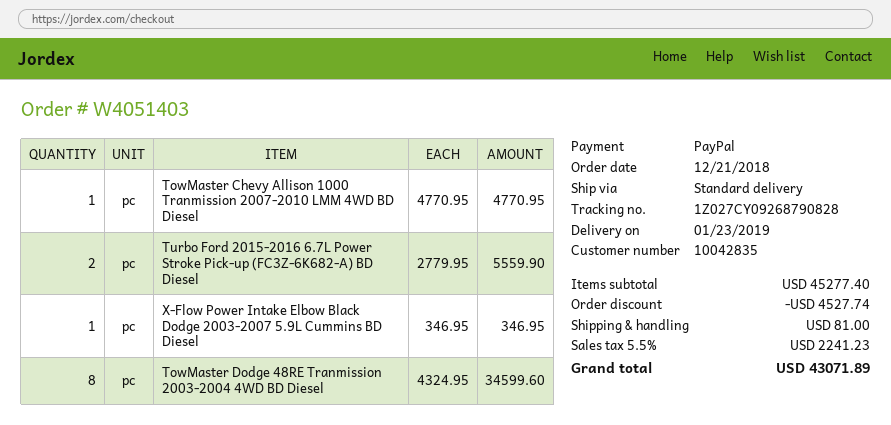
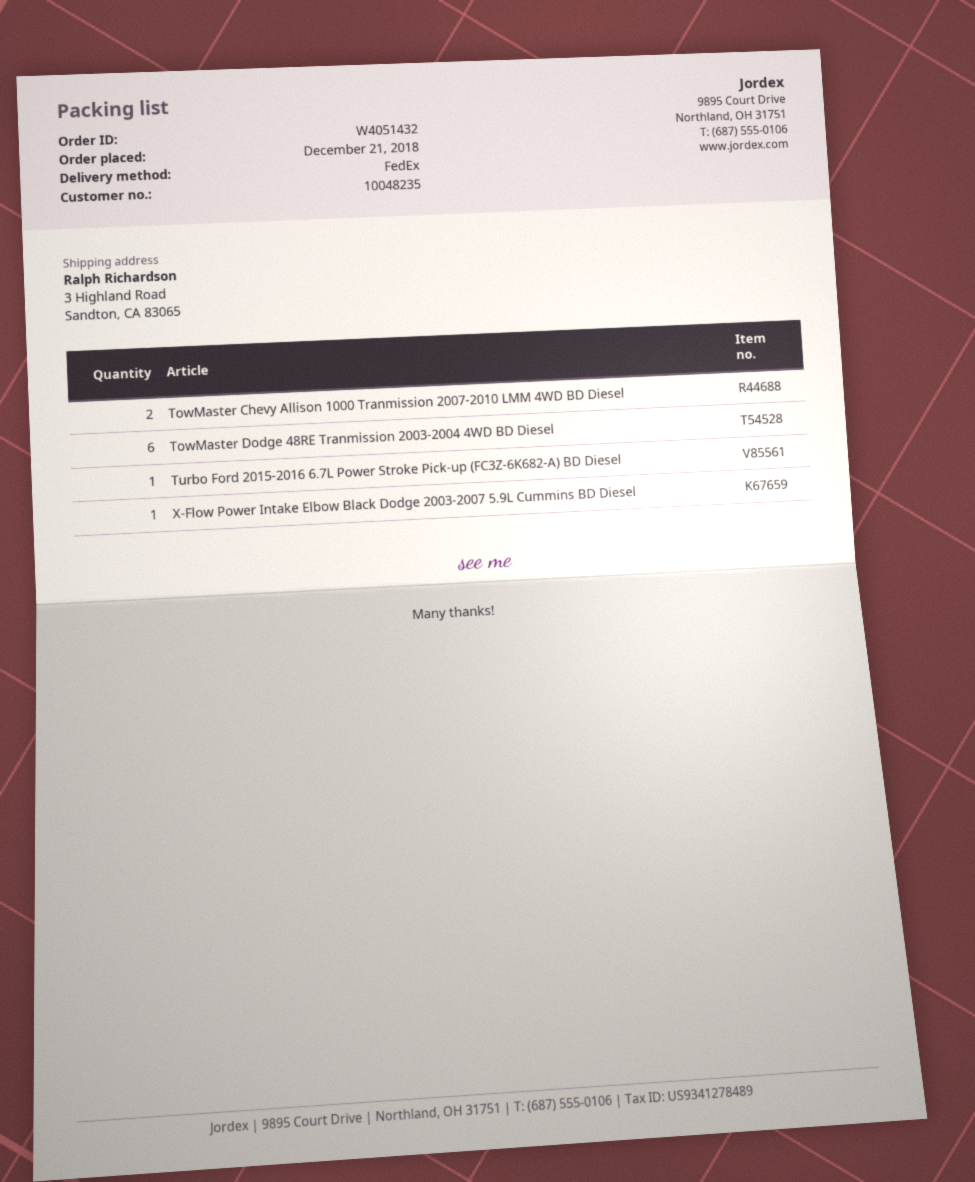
order number: W4051403 -> W4051432
customer number: 10042835 -> 10048235
shipping method: standard -> FedEx
TowMaster Chevy Allison 1000 Tranmission 2007-2010 LMM 4WD BD Diesel: 1 -> 2
Turbo Ford 2015-2016 6.7L Power Stroke Pick-up (FC3Z-6K682-A) BD Diesel: 2 -> 1
TowMaster Dodge 48RE Tranmission 2003-2004 4WD BD Diesel: 8 -> 6

